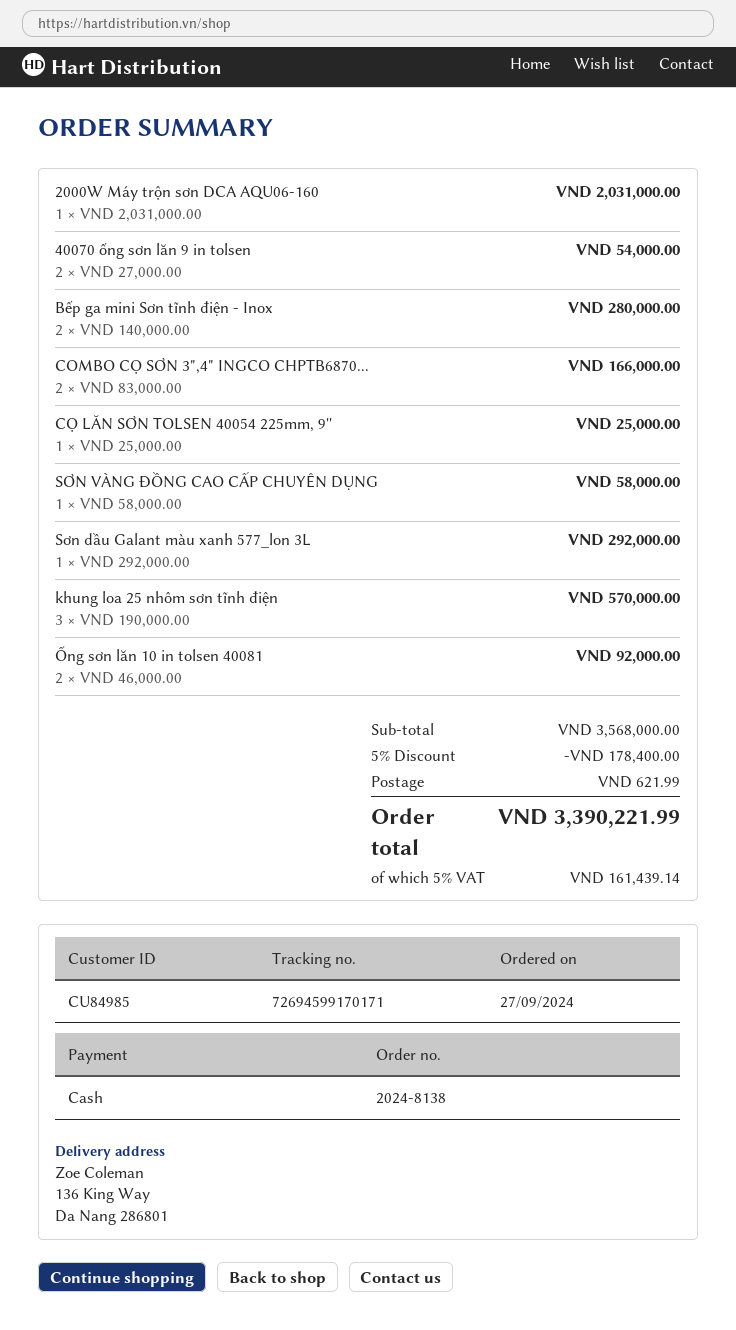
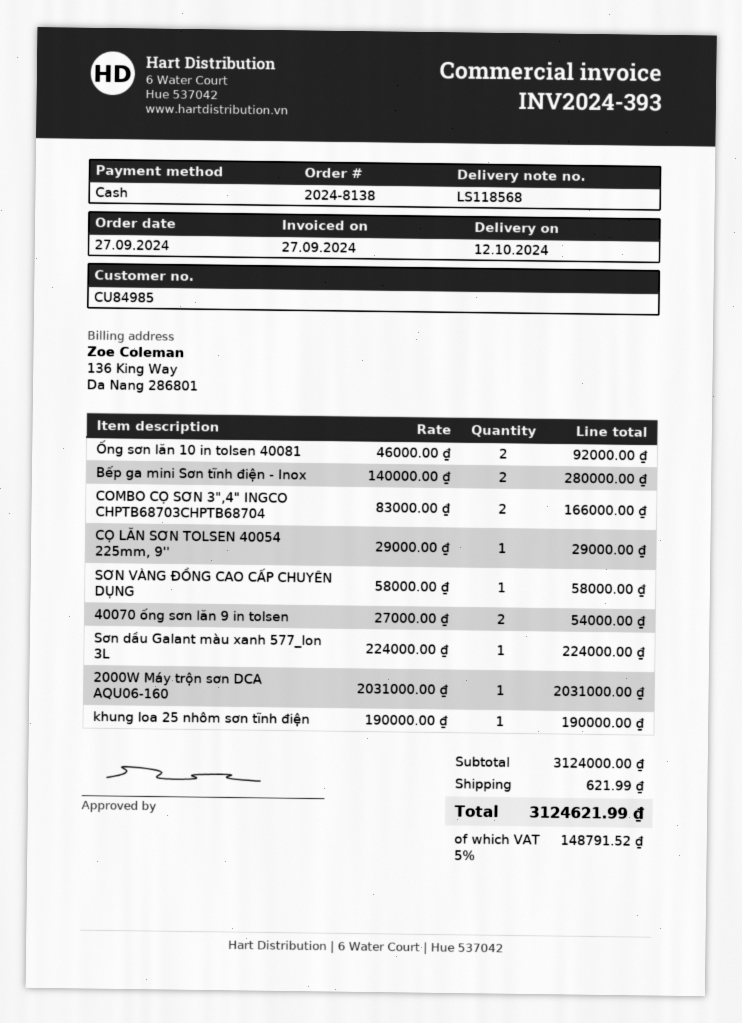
CỌ LĂN SƠN TOLSEN 40054 225mm, 9'': 1 x 25000.00 = 25000.00 -> 1 x 29000.00 = 29000.00
Sơn dầu Galant màu xanh 577_lon 3L: 1 x 292000.00 = 292000.00 -> 1 x 224000.00 = 224000.00
khung loa 25 nhôm sơn tĩnh điện: 3 x 190000.00 = 570000.00 -> 1 x 190000.00 = 190000.00
subtotal: 3568000.00 -> 3124000.00
discount: 5% = 178400.00 -> none
tax: 5% = 161439.14 -> 5% = 148791.52
total: 3390221.99 -> 3124621.99

